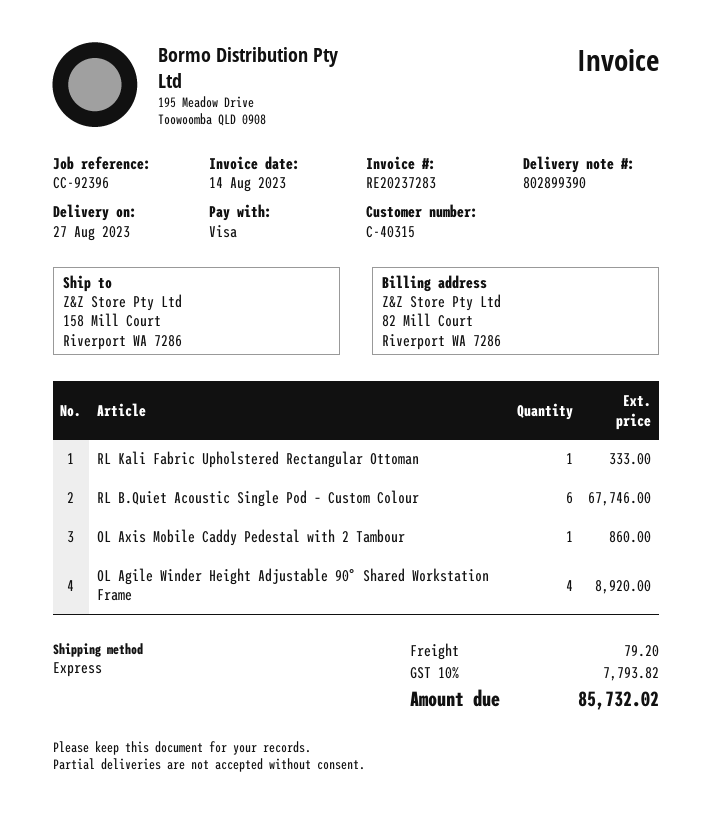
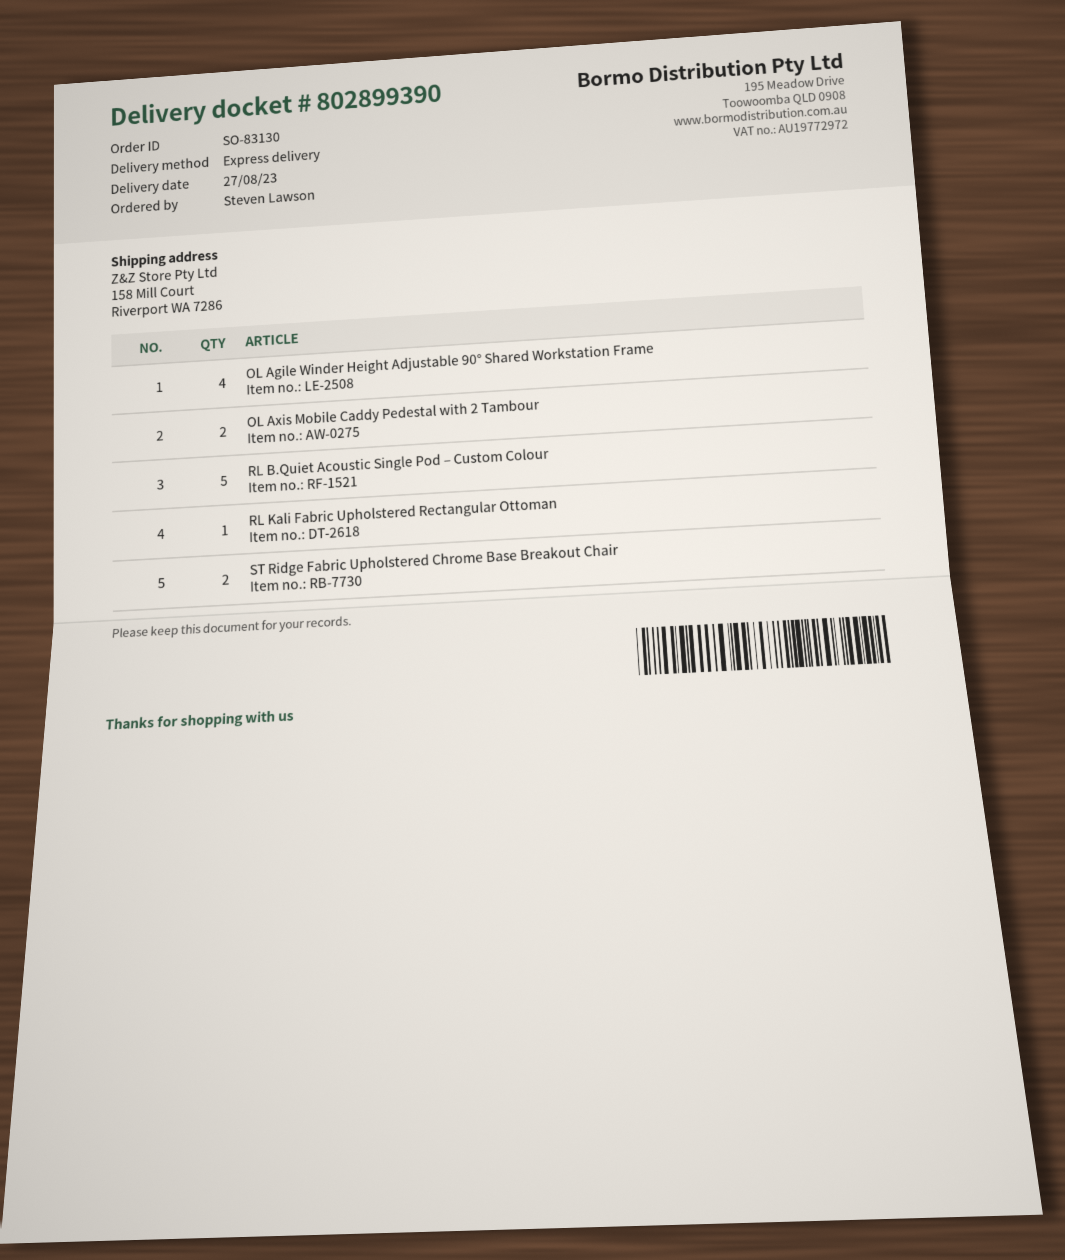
RL B.Quiet Acoustic Single Pod – Custom Colour: 6 -> 5
OL Axis Mobile Caddy Pedestal with 2 Tambour: 1 -> 2
ST Ridge Fabric Upholstered Chrome Base Breakout Chair: none -> 2

